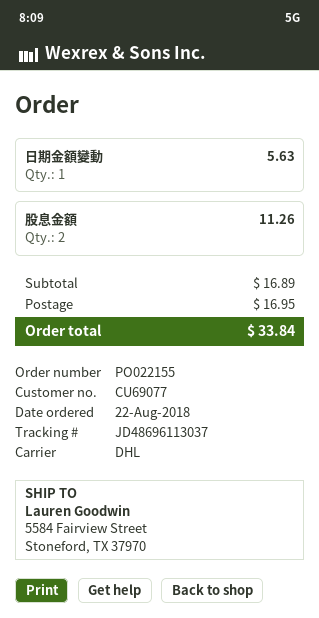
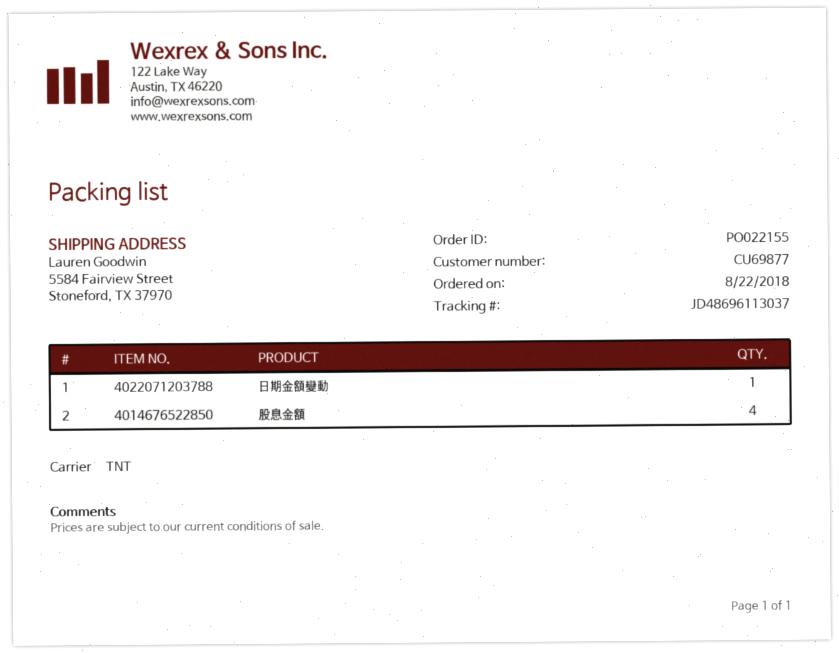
customer number: CU69077 -> CU69877
shipping method: DHL -> TNT
股息金額: 2 -> 4

